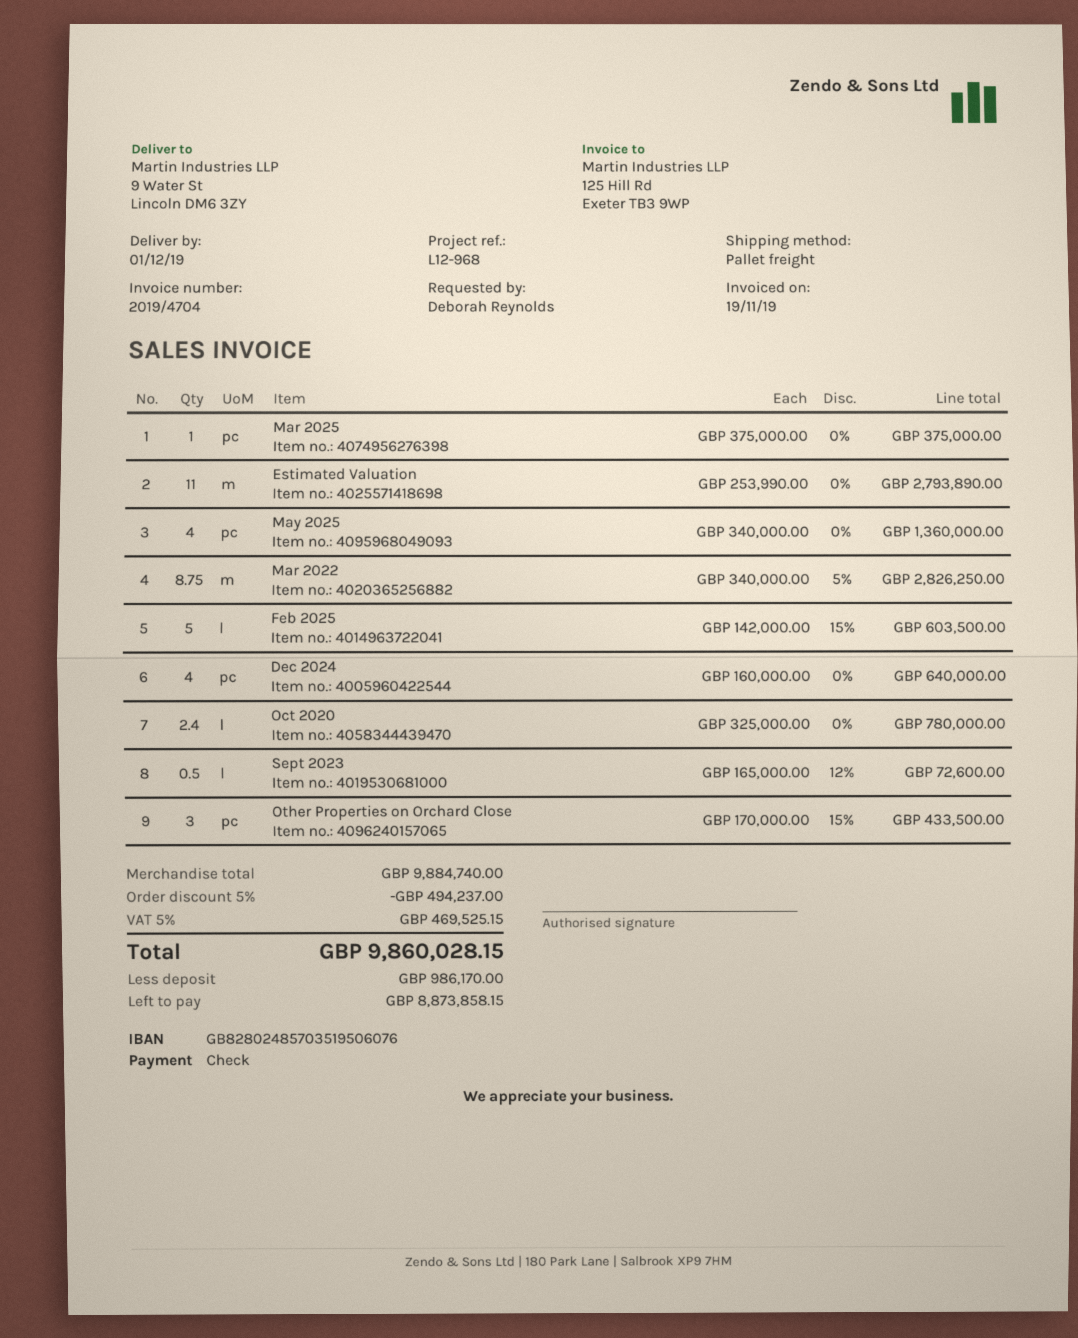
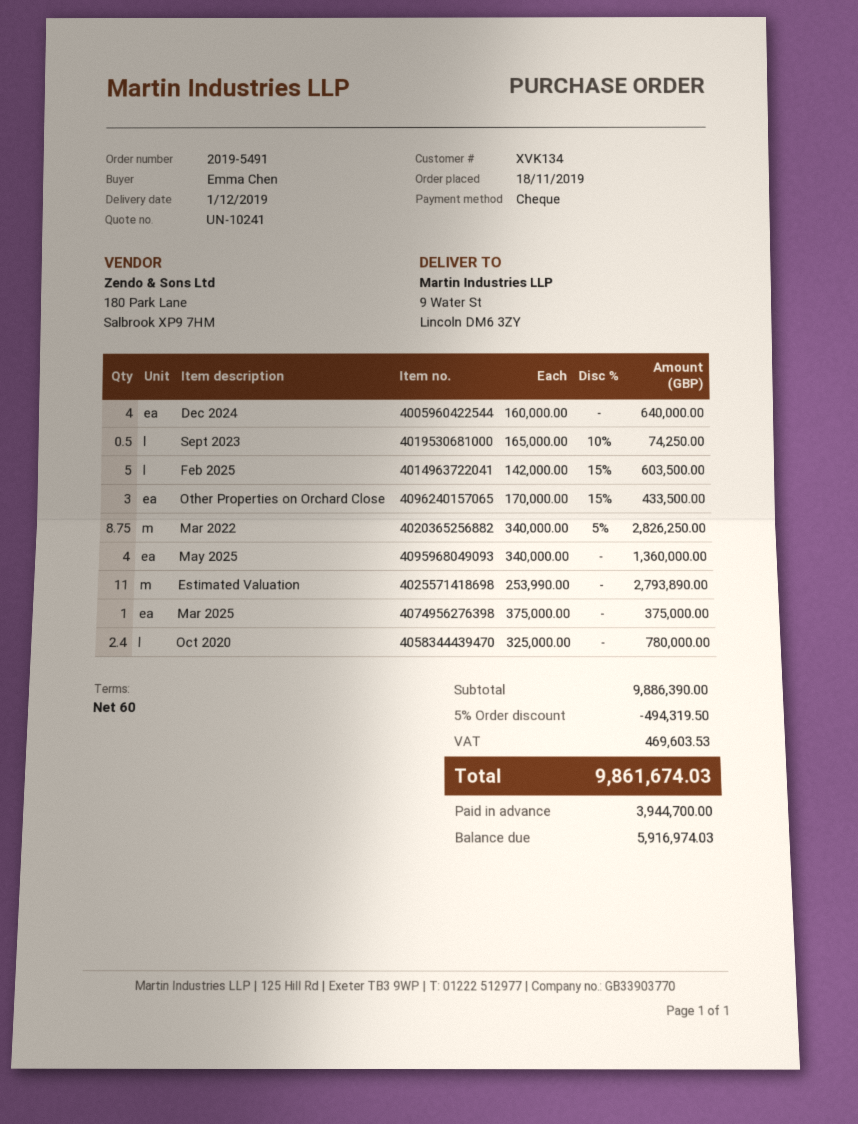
ordered by: Deborah Reynolds -> Emma Chen
Sept 2023: 0.5 x 165000.00 - 12% = 72600.00 -> 0.5 x 165000.00 - 10% = 74250.00
subtotal: 9884740.00 -> 9886390.00
discount: 5% = 494237.00 -> 5% = 494319.50
tax: 469525.15 -> 469603.53
total: 9860028.15 -> 9861674.03
deposit: 986170.00 -> 3944700.00
balance: 8873858.15 -> 5916974.03

